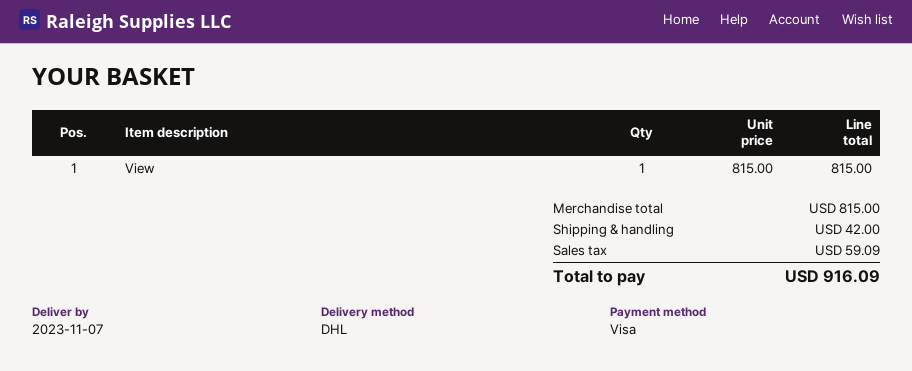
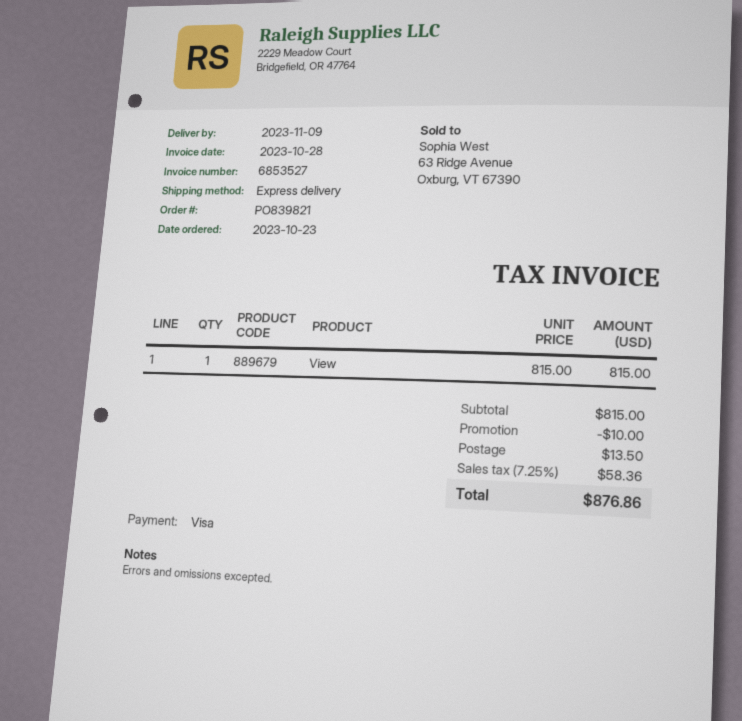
delivery date: 2023-11-07 -> 2023-11-09
shipping method: DHL -> express
discount: none -> 10.00
shipping: 42.00 -> 13.50
tax: 59.09 -> 58.36
total: 916.09 -> 876.86

